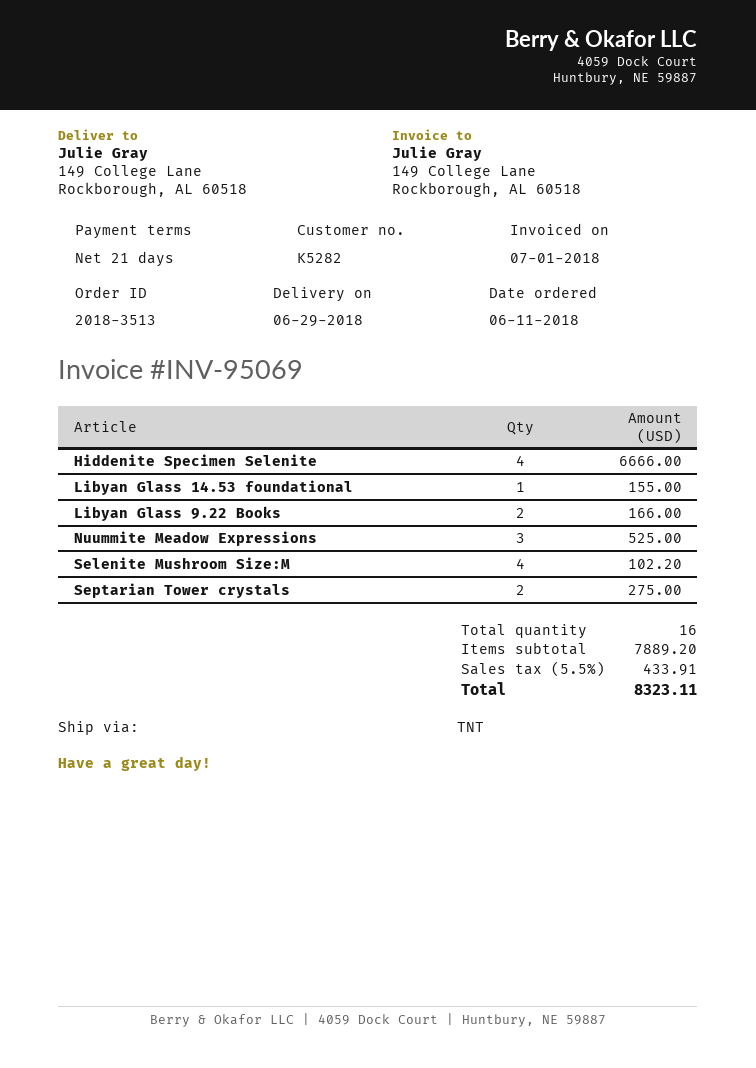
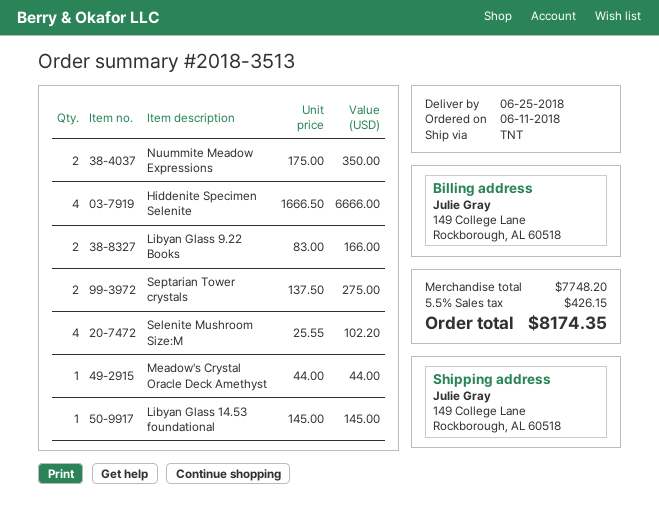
delivery date: 2018-06-29 -> 2018-06-25
Libyan Glass 14.53 foundational: 1 for 155.00 -> 1 for 145.00
Nuummite Meadow Expressions: 3 for 525.00 -> 2 for 350.00
Meadow's Crystal Oracle Deck Amethyst: none -> 1 for 44.00
subtotal: 7889.20 -> 7748.20
tax: 5.5% = 433.91 -> 5.5% = 426.15
total: 8323.11 -> 8174.35

